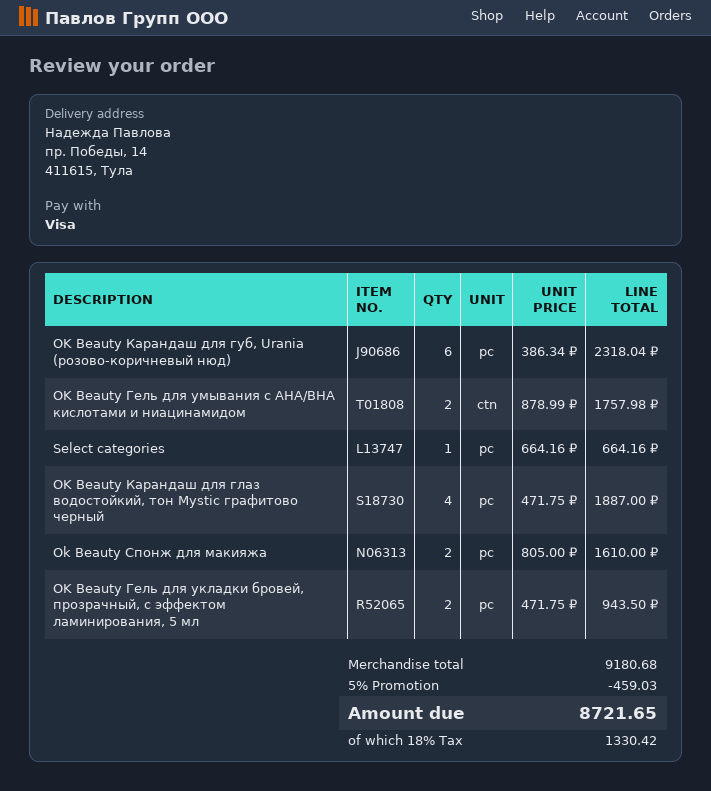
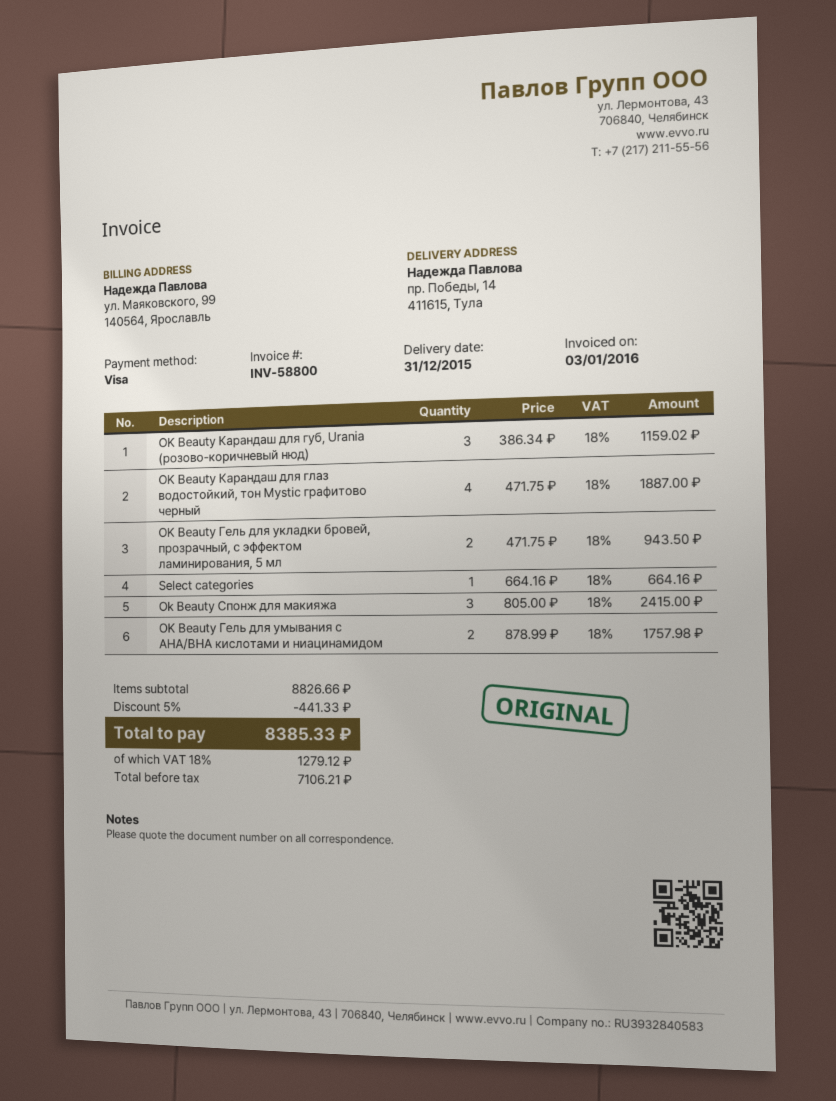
OK Beauty Карандаш для губ, Urania (розово-коричневый нюд): 6 x 386.34 = 2318.04 -> 3 x 386.34 = 1159.02
Ok Beauty Спонж для макияжа: 2 x 805.00 = 1610.00 -> 3 x 805.00 = 2415.00
subtotal: 9180.68 -> 8826.66
discount: 5% = 459.03 -> 5% = 441.33
tax: 18% = 1330.42 -> 18% = 1279.12
total: 8721.65 -> 8385.33

